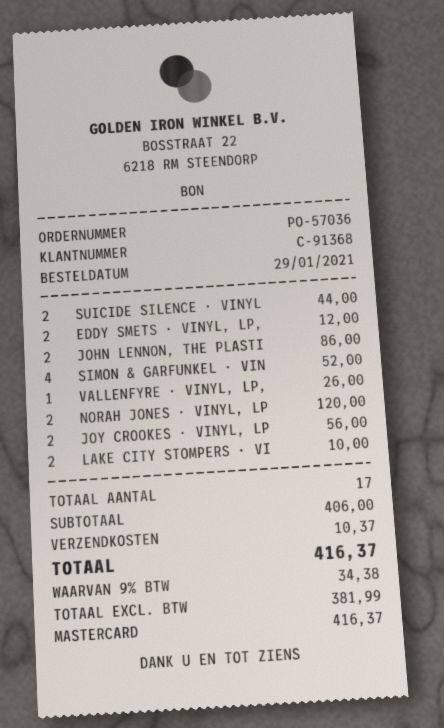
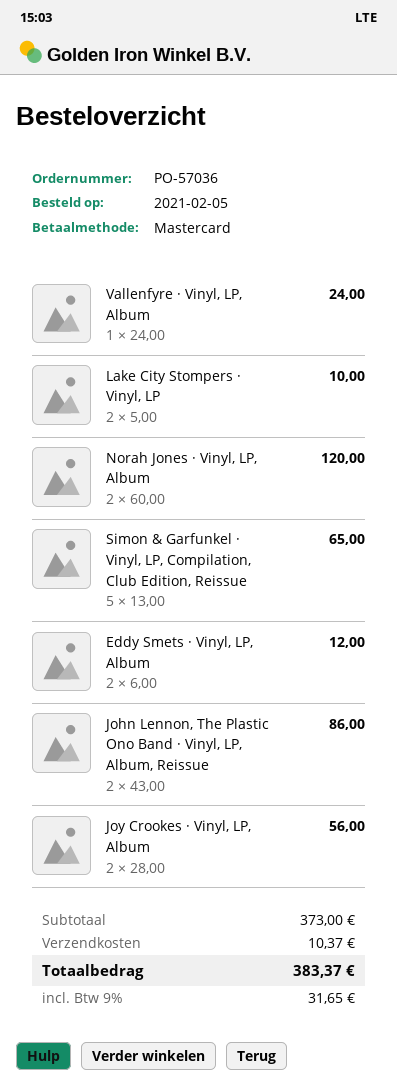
order date: 2021-01-29 -> 2021-02-05
SUICIDE SILENCE · VINYL: 2 for 44.00 -> none
SIMON & GARFUNKEL · VIN: 4 for 52.00 -> 5 for 65.00
VALLENFYRE · VINYL, LP,: 1 for 26.00 -> 1 for 24.00
subtotal: 406.00 -> 373.00
tax: 9% = 34.38 -> 9% = 31.65
total: 416.37 -> 383.37

